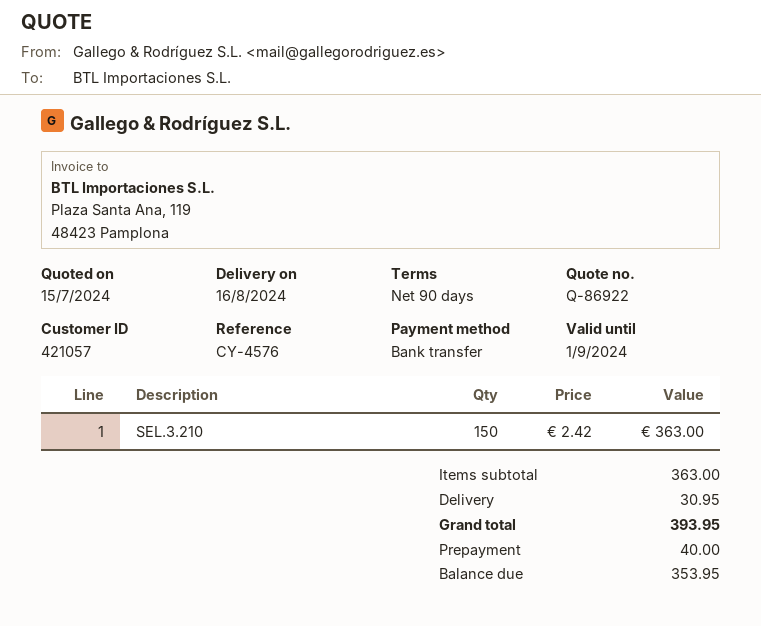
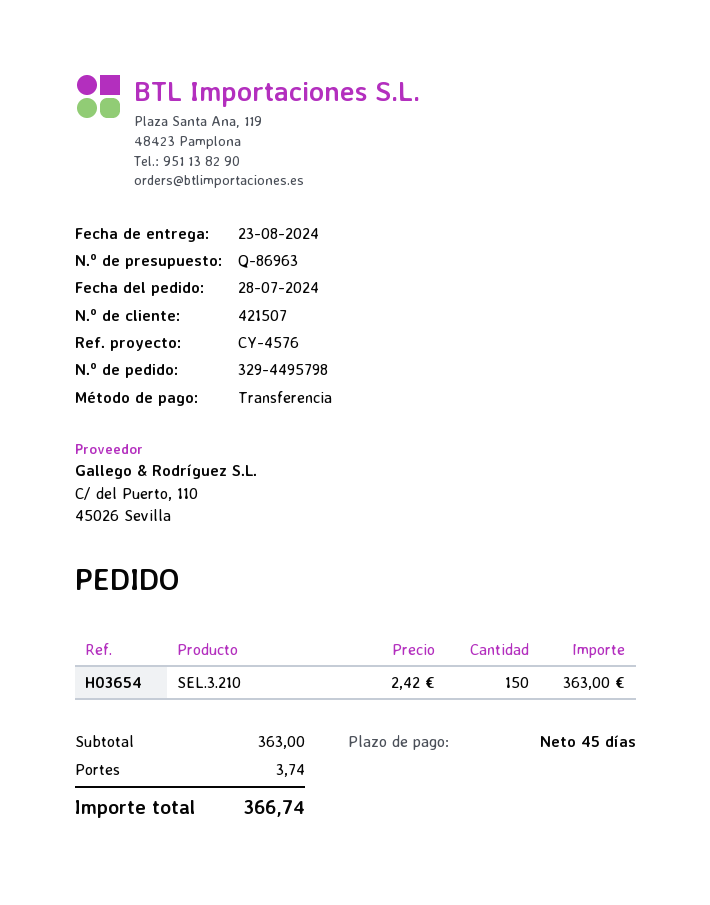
quote number: Q-86922 -> Q-86963
delivery date: 2024-08-16 -> 2024-08-23
payment terms: 90 days -> 45 days
customer number: 421057 -> 421507
shipping: 30.95 -> 3.74
total: 393.95 -> 366.74

